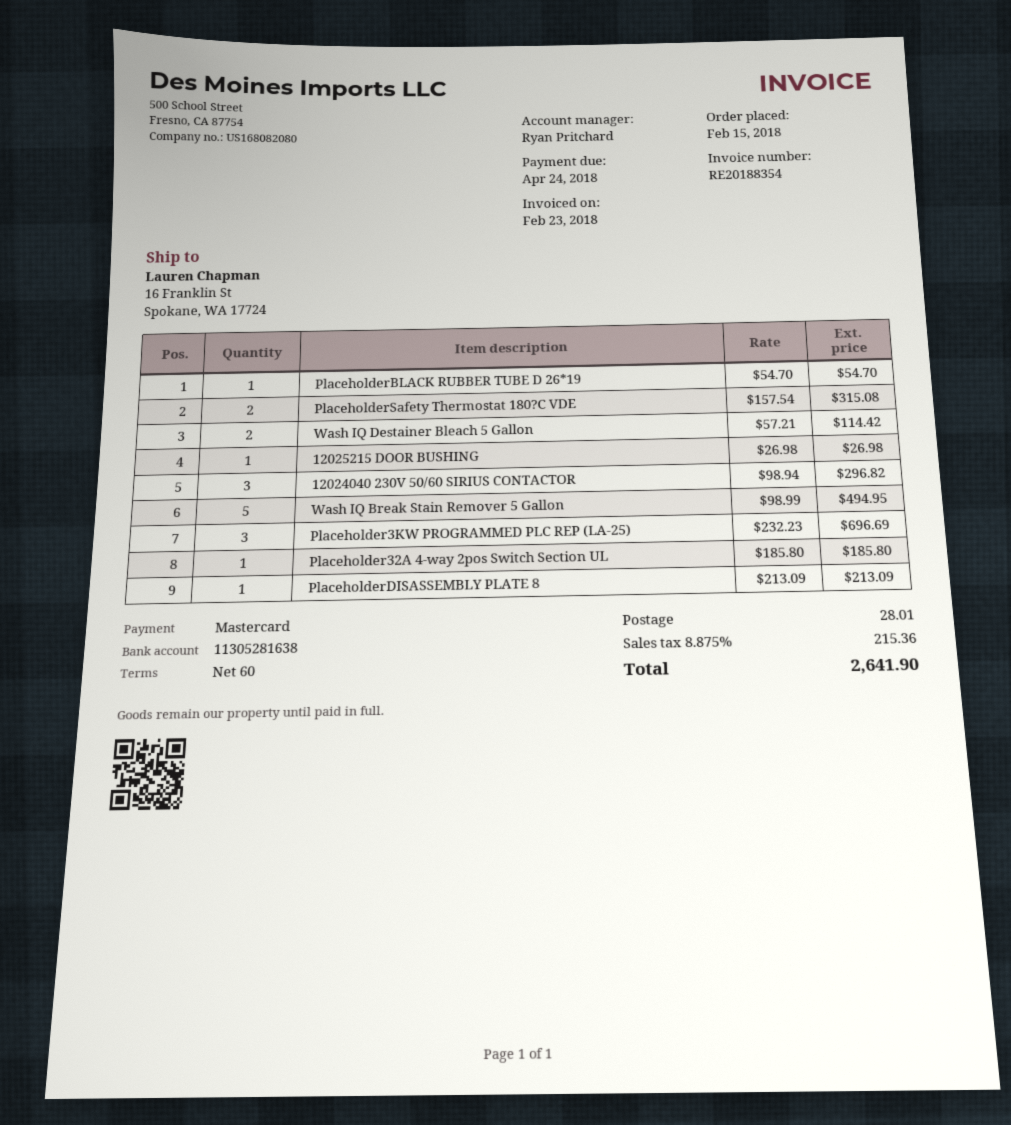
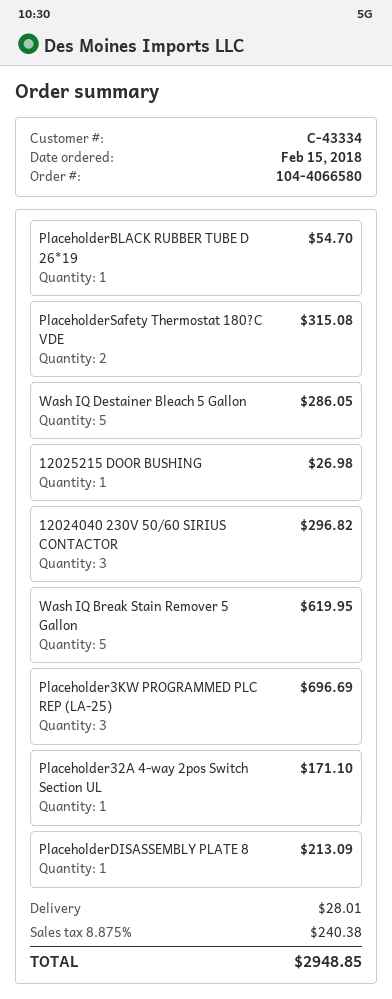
Wash IQ Destainer Bleach 5 Gallon: 2 for 114.42 -> 5 for 286.05
Wash IQ Break Stain Remover 5 Gallon: 5 for 494.95 -> 5 for 619.95
Placeholder32A 4-way 2pos Switch Section UL: 1 for 185.80 -> 1 for 171.10
tax: 8.875% = 215.36 -> 8.875% = 240.38
total: 2641.90 -> 2948.85

